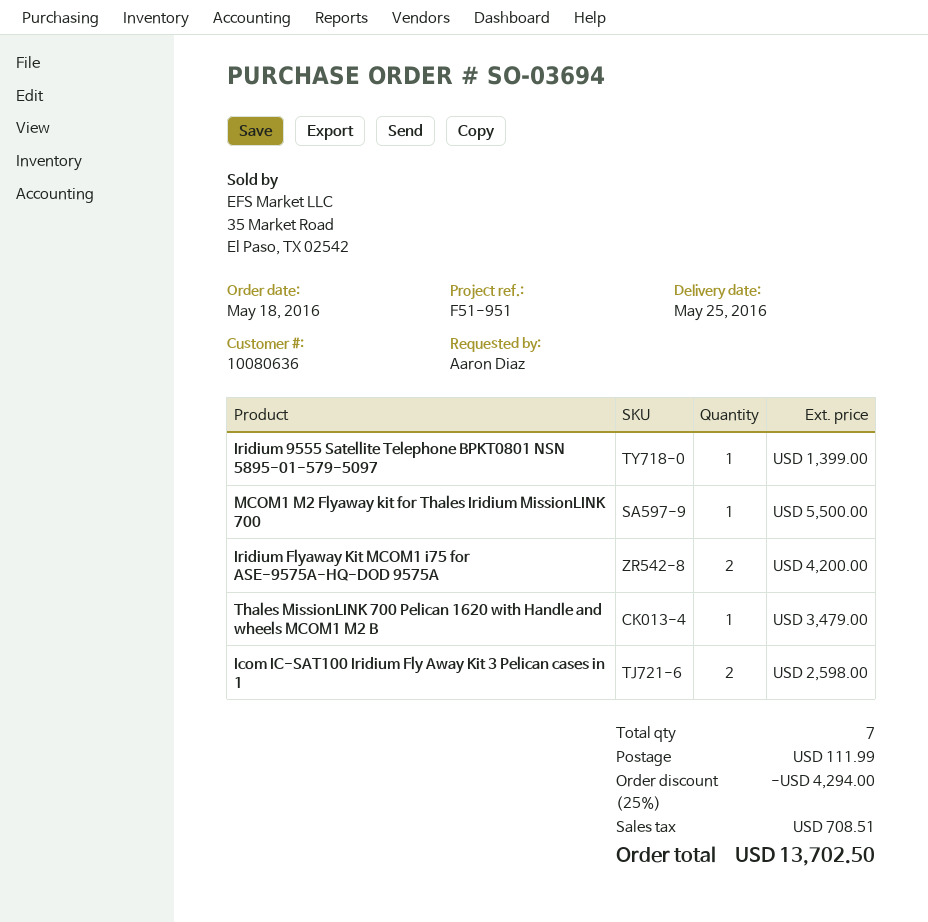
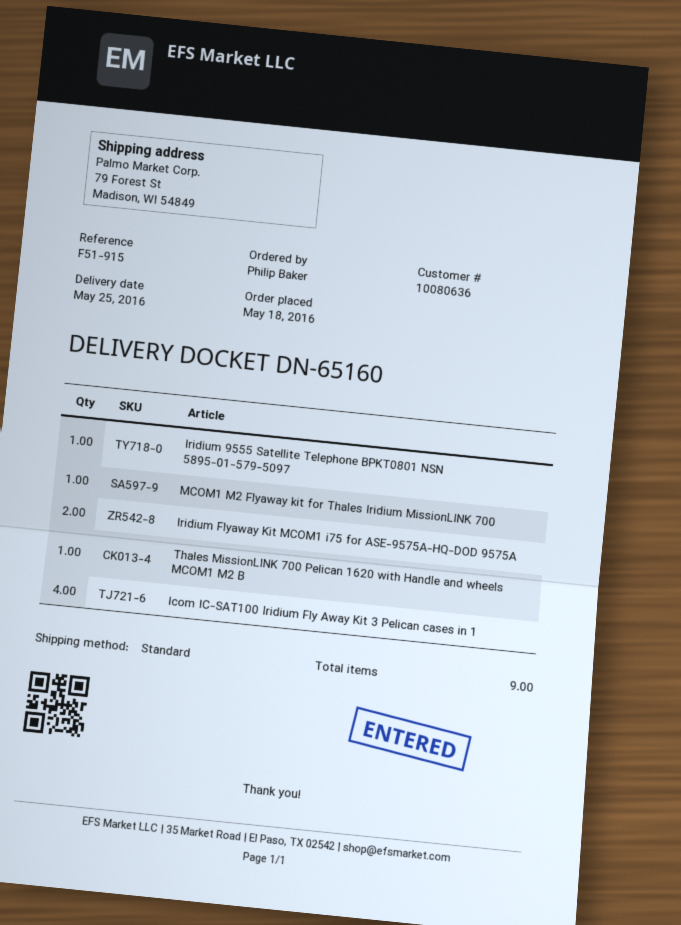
reference: F51-951 -> F51-915
ordered by: Aaron Diaz -> Philip Baker
Icom IC-SAT100 Iridium Fly Away Kit 3 Pelican cases in 1: 2 -> 4
total quantity: 7 -> 9

